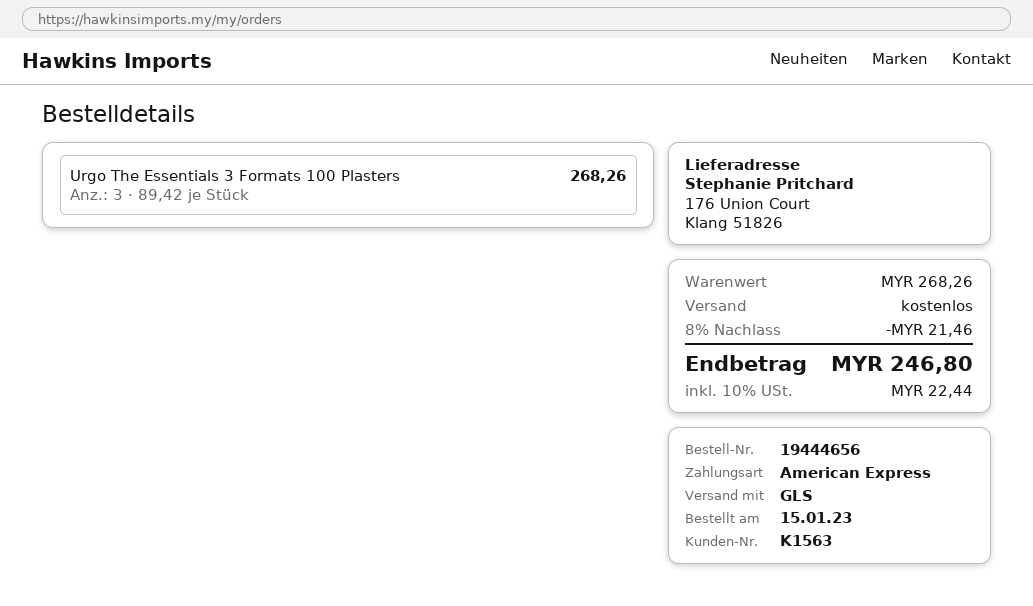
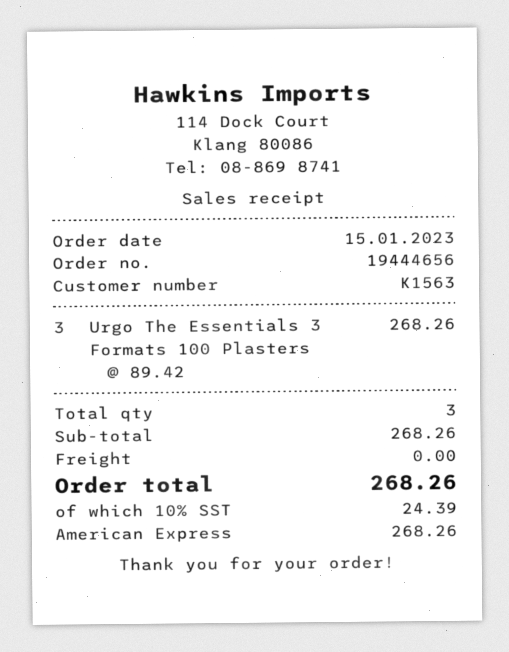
discount: 8% = 21.46 -> none
tax: 10% = 22.44 -> 10% = 24.39
total: 246.80 -> 268.26

